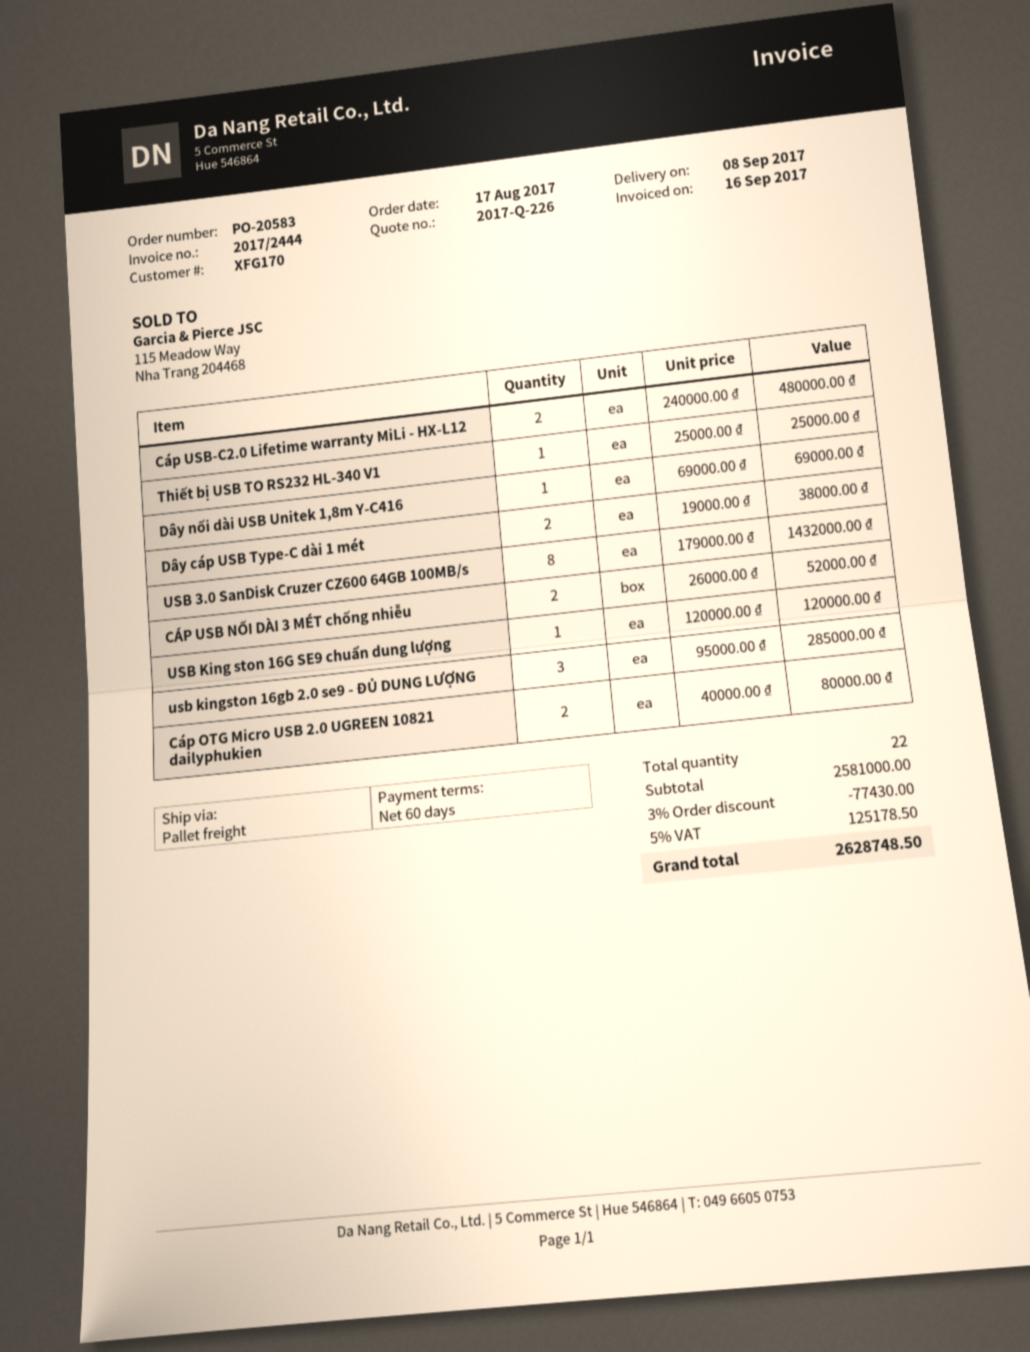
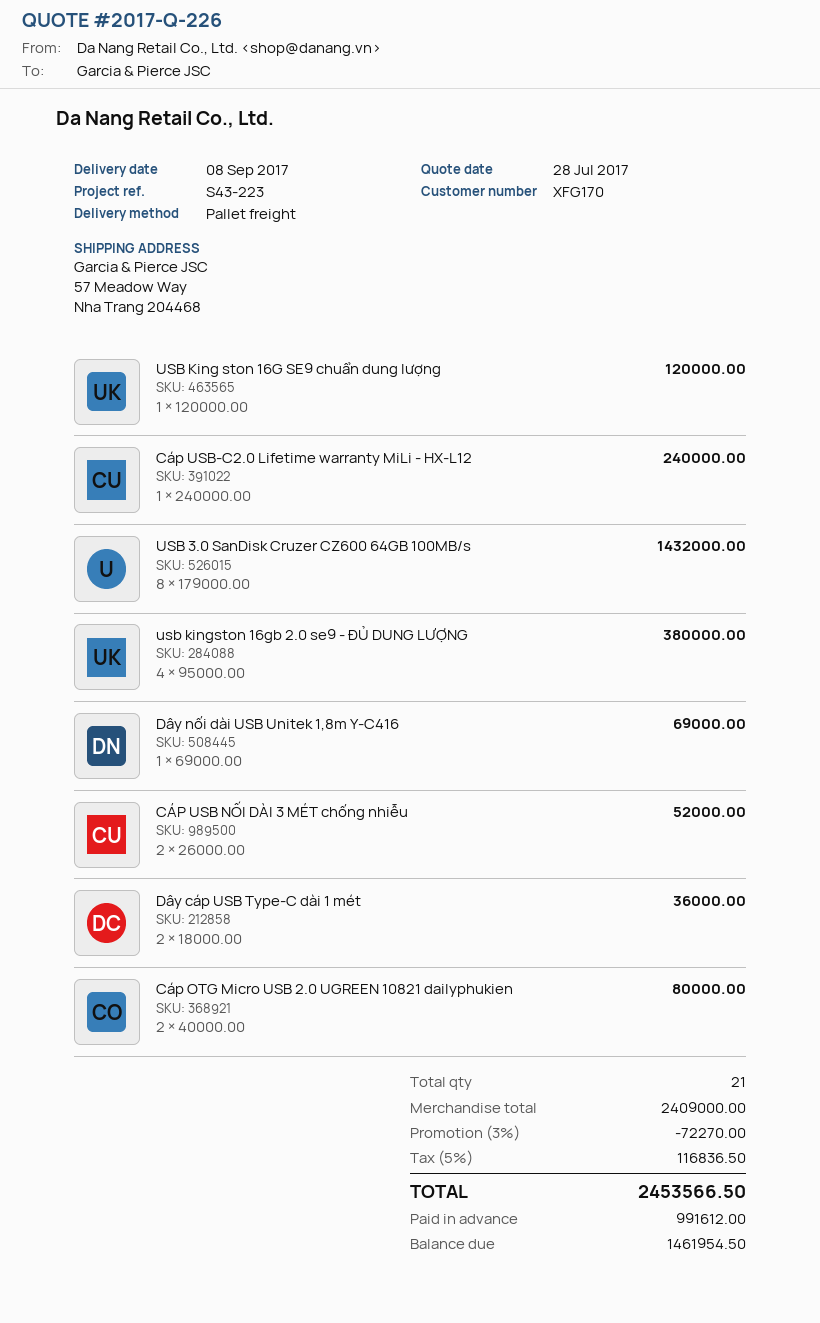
Cáp USB-C2.0 Lifetime warranty MiLi - HX-L12: 2 x 240000.00 = 480000.00 -> 1 x 240000.00 = 240000.00
Thiết bị USB TO RS232 HL-340 V1: 1 x 25000.00 = 25000.00 -> none
Dây cáp USB Type-C dài 1 mét: 2 x 19000.00 = 38000.00 -> 2 x 18000.00 = 36000.00
usb kingston 16gb 2.0 se9 - ĐỦ DUNG LƯỢNG: 3 x 95000.00 = 285000.00 -> 4 x 95000.00 = 380000.00
total quantity: 22 -> 21
subtotal: 2581000.00 -> 2409000.00
discount: 3% = 77430.00 -> 3% = 72270.00
tax: 5% = 125178.50 -> 5% = 116836.50
total: 2628748.50 -> 2453566.50

